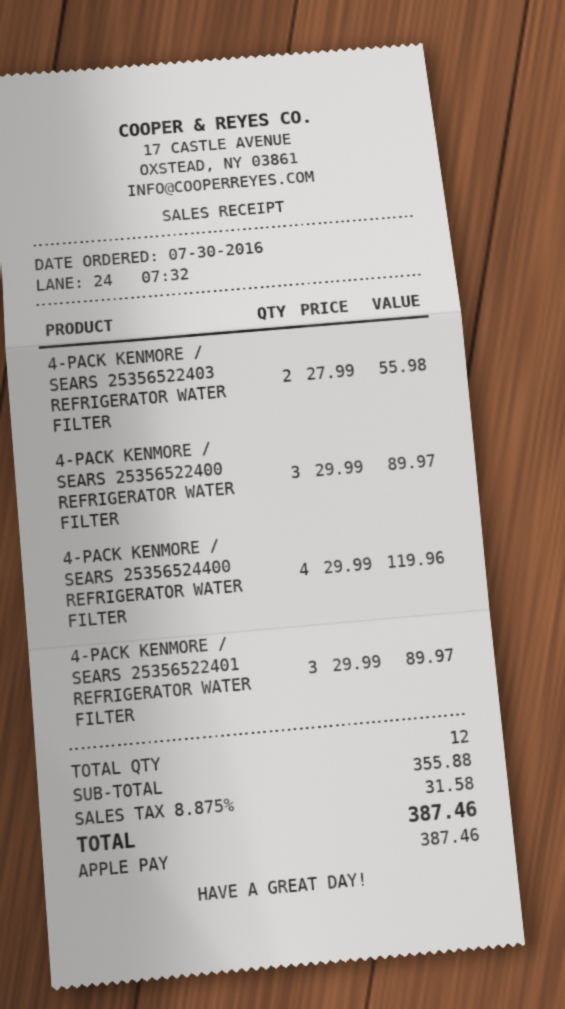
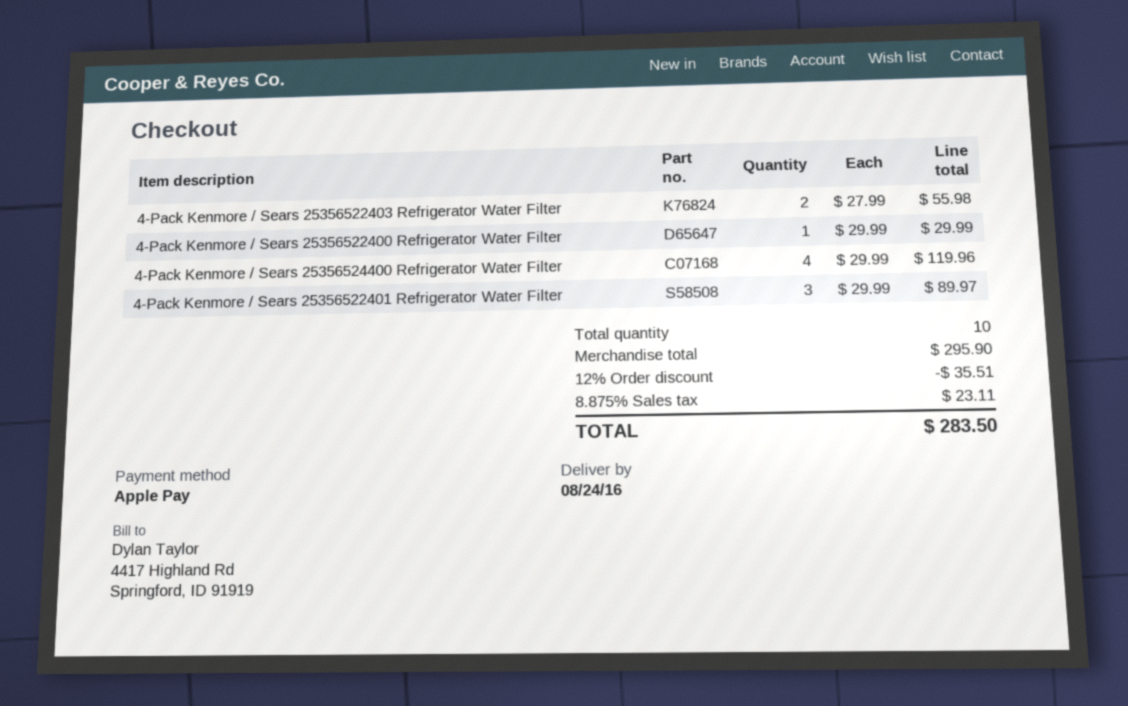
4-PACK KENMORE / SEARS 25356522400 REFRIGERATOR WATER FILTER: 3 x 29.99 = 89.97 -> 1 x 29.99 = 29.99
total quantity: 12 -> 10
subtotal: 355.88 -> 295.90
discount: none -> 12% = 35.51
tax: 8.875% = 31.58 -> 8.875% = 23.11
total: 387.46 -> 283.50

